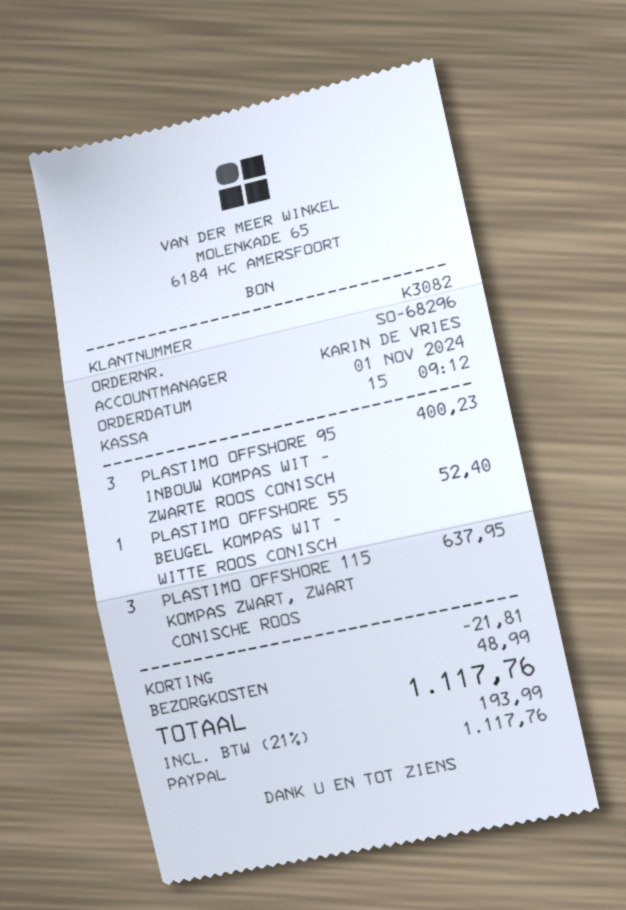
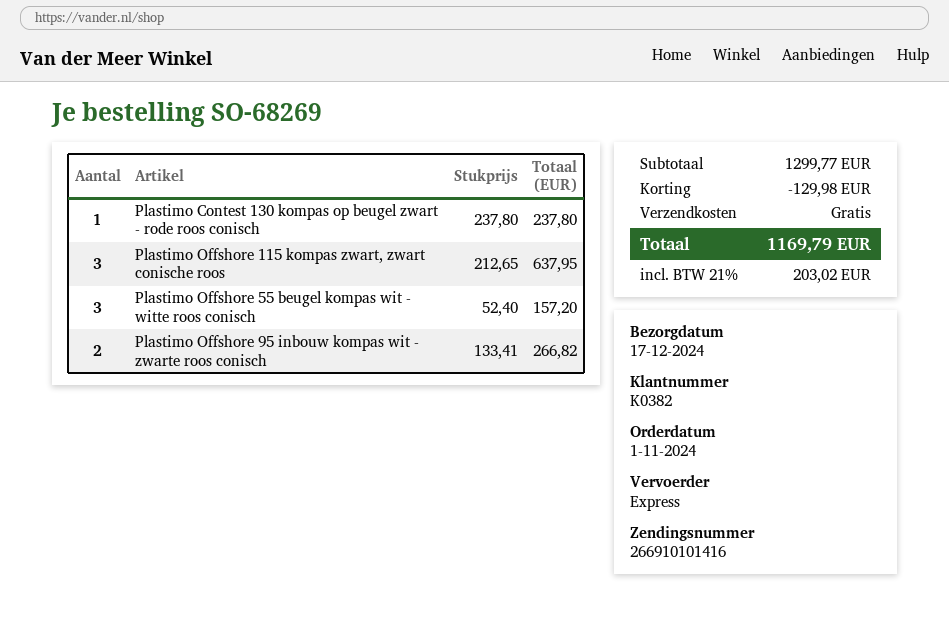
order number: SO-68296 -> SO-68269
customer number: K3082 -> K0382
PLASTIMO OFFSHORE 95 INBOUW KOMPAS WIT - ZWARTE ROOS CONISCH: 3 for 400.23 -> 2 for 266.82
PLASTIMO OFFSHORE 55 BEUGEL KOMPAS WIT - WITTE ROOS CONISCH: 1 for 52.40 -> 3 for 157.20
Plastimo Contest 130 kompas op beugel zwart - rode roos conisch: none -> 1 for 237.80
discount: 21.81 -> 129.98
shipping: 48.99 -> 0.00
tax: 21% = 193.99 -> 21% = 203.02
total: 1117.76 -> 1169.79

